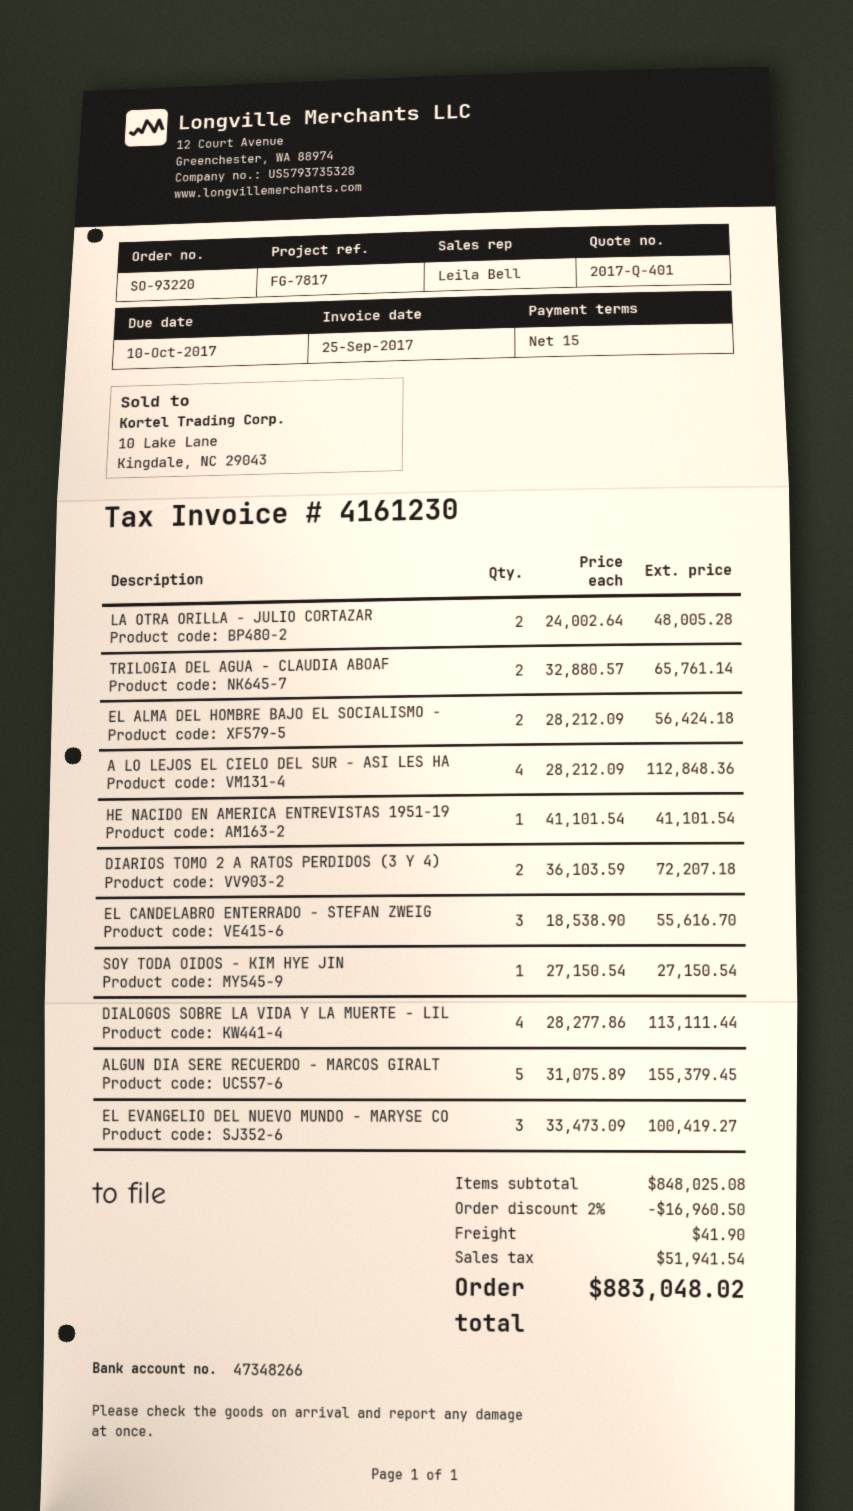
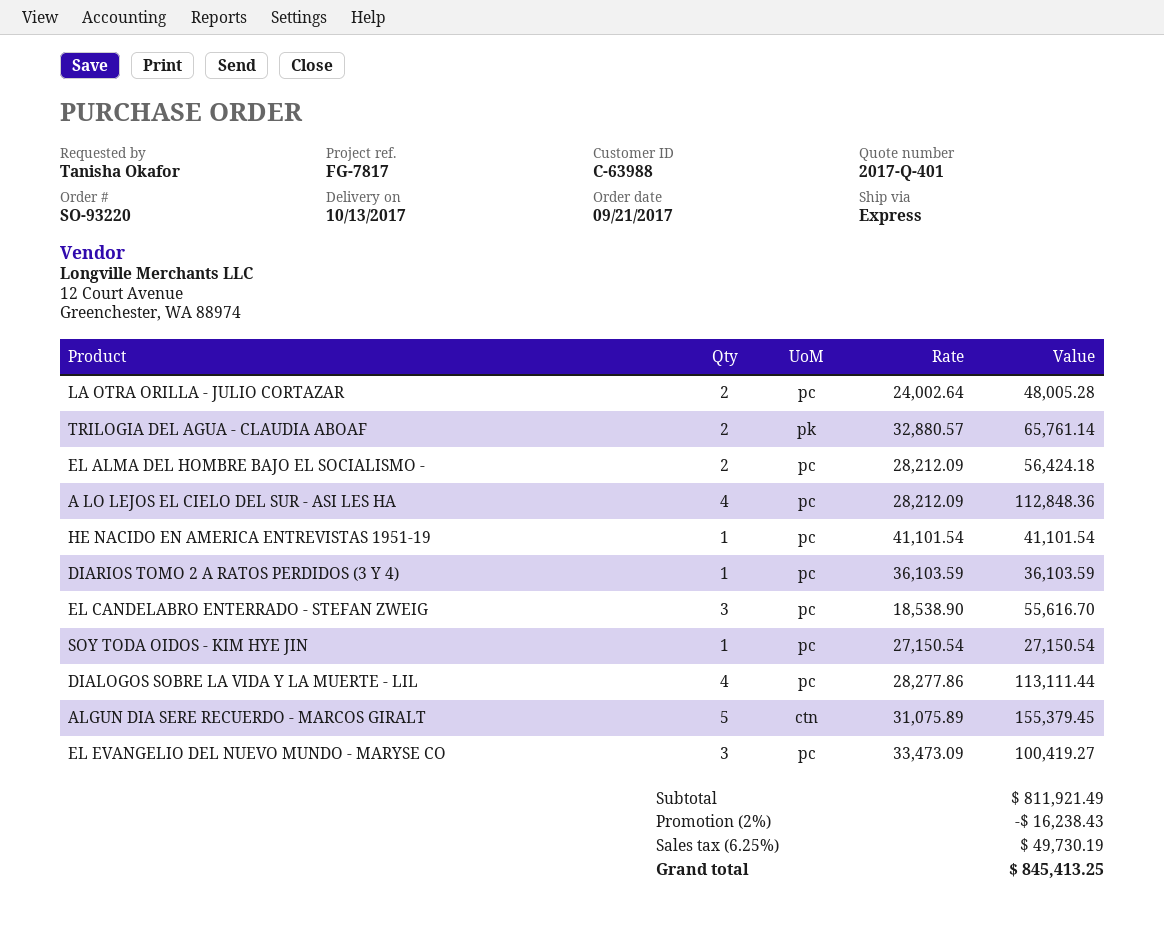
DIARIOS TOMO 2 A RATOS PERDIDOS (3 Y 4): 2 x 36103.59 = 72207.18 -> 1 x 36103.59 = 36103.59
subtotal: 848025.08 -> 811921.49
discount: 2% = 16960.50 -> 2% = 16238.43
shipping: 41.90 -> none
tax: 51941.54 -> 49730.19
total: 883048.02 -> 845413.25

